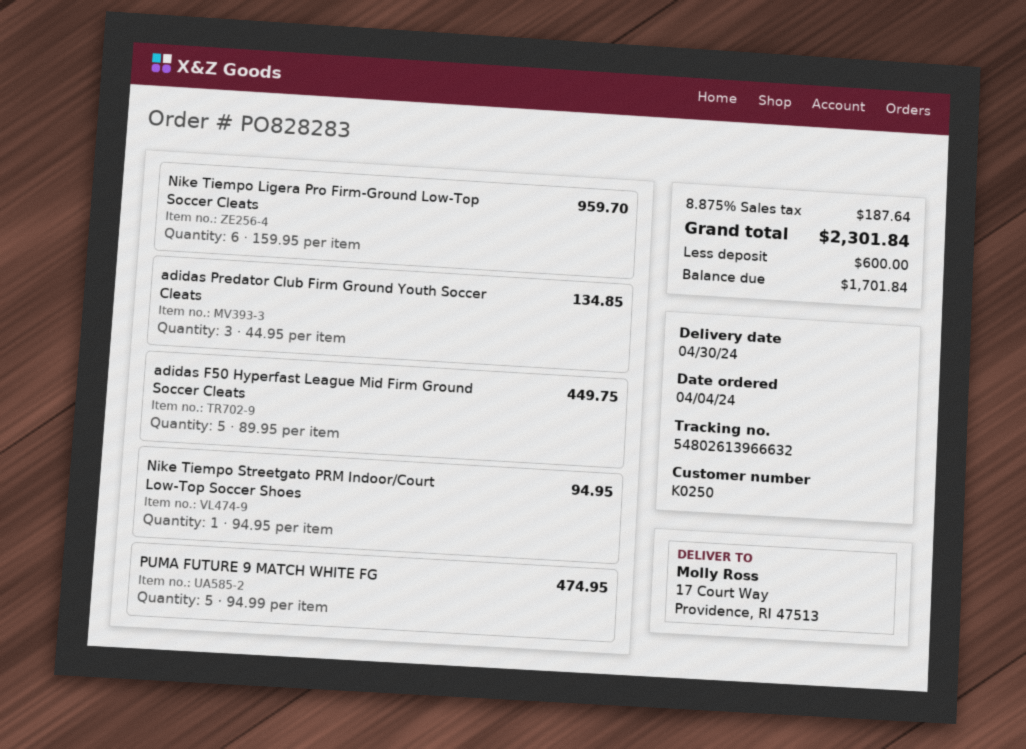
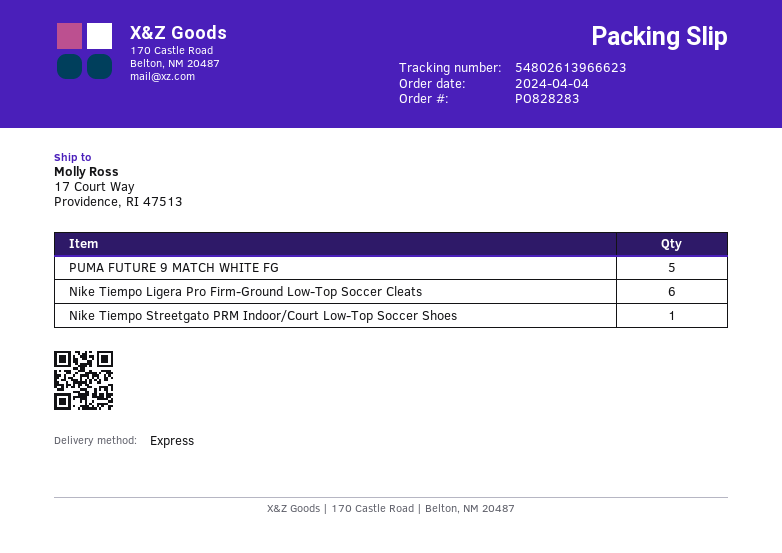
tracking number: 54802613966632 -> 54802613966623
adidas Predator Club Firm Ground Youth Soccer Cleats: 3 -> none
adidas F50 Hyperfast League Mid Firm Ground Soccer Cleats: 5 -> none

